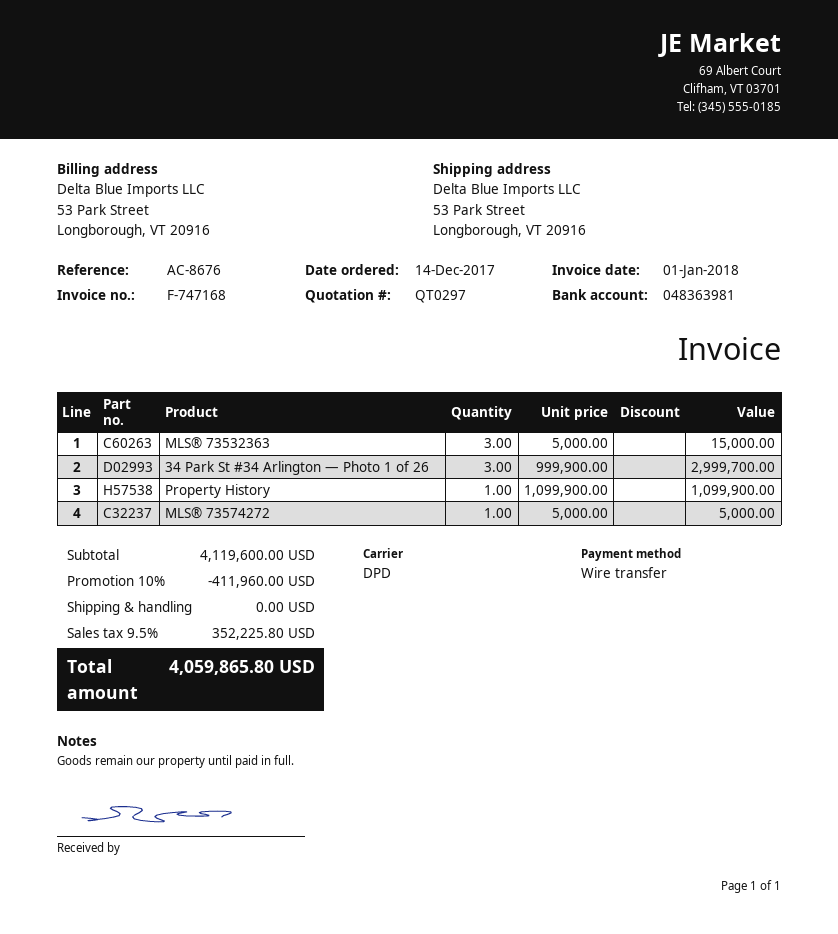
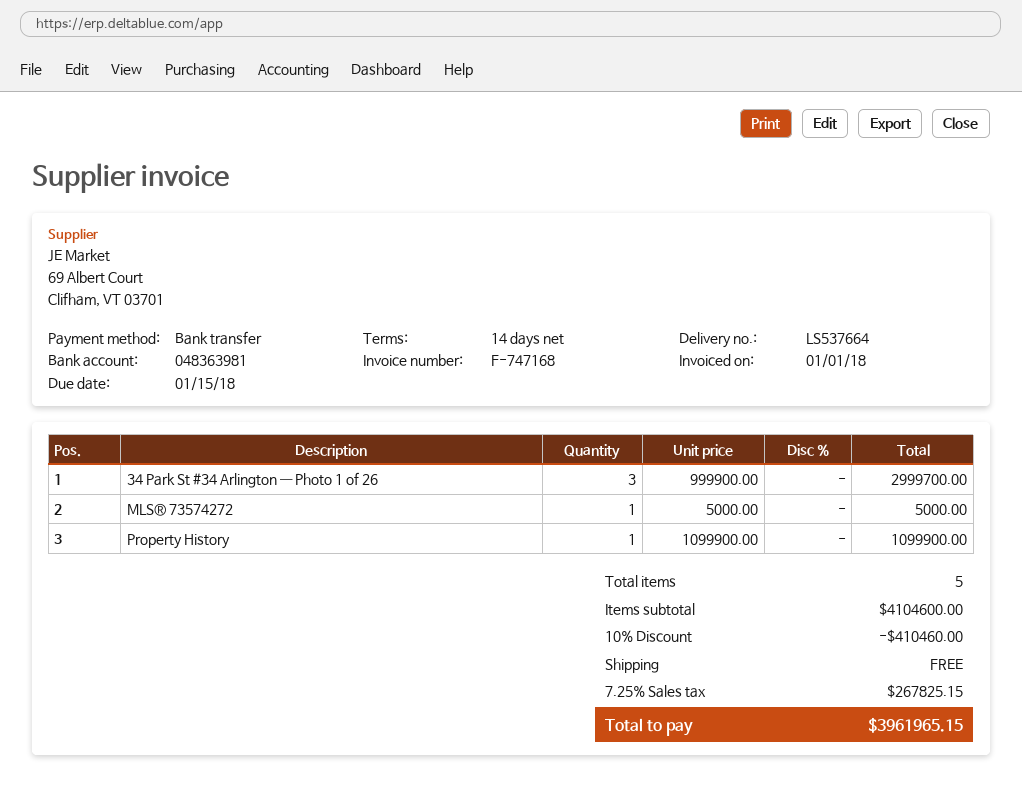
MLS® 73532363: 3 x 5000.00 = 15000.00 -> none
subtotal: 4119600.00 -> 4104600.00
discount: 10% = 411960.00 -> 10% = 410460.00
tax: 9.5% = 352225.80 -> 7.25% = 267825.15
total: 4059865.80 -> 3961965.15

